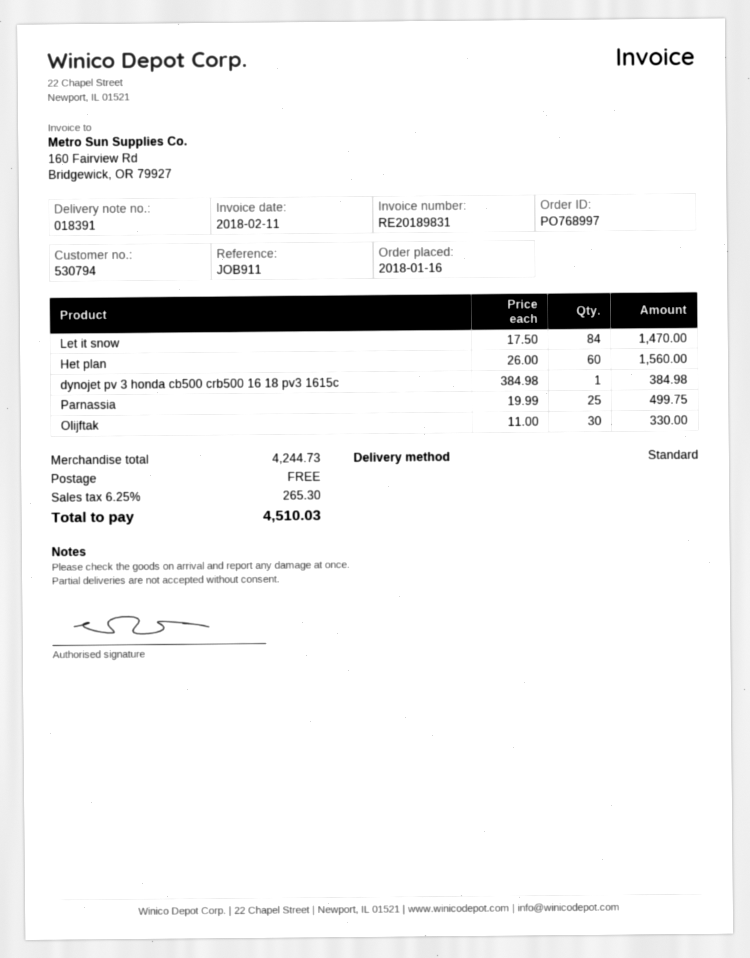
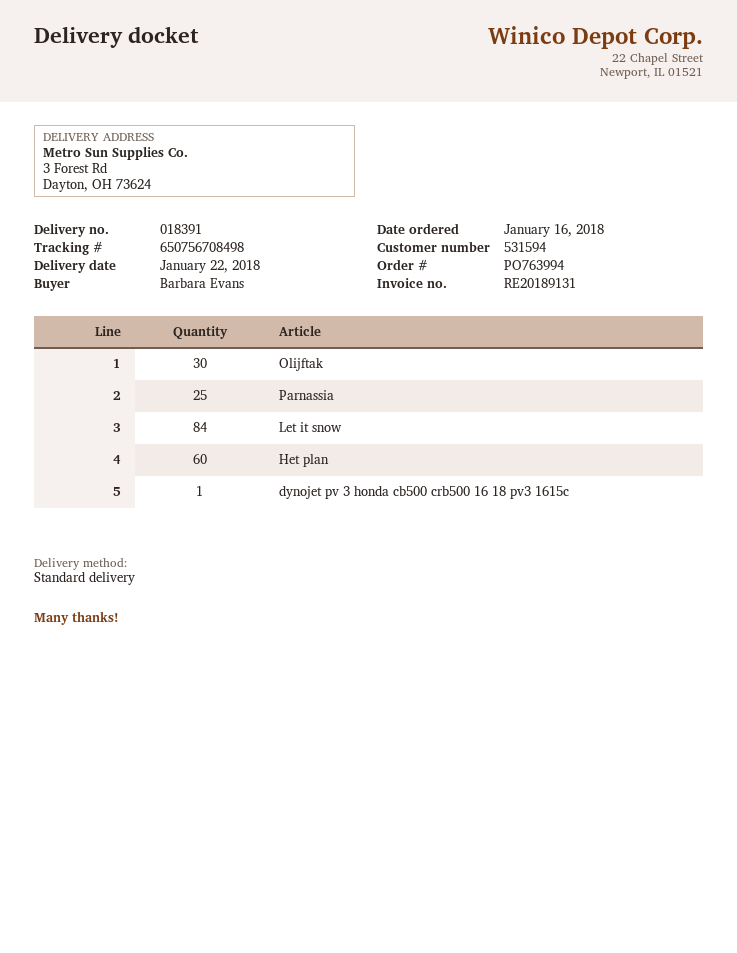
order number: PO768997 -> PO763994
invoice number: RE20189831 -> RE20189131
customer number: 530794 -> 531594

